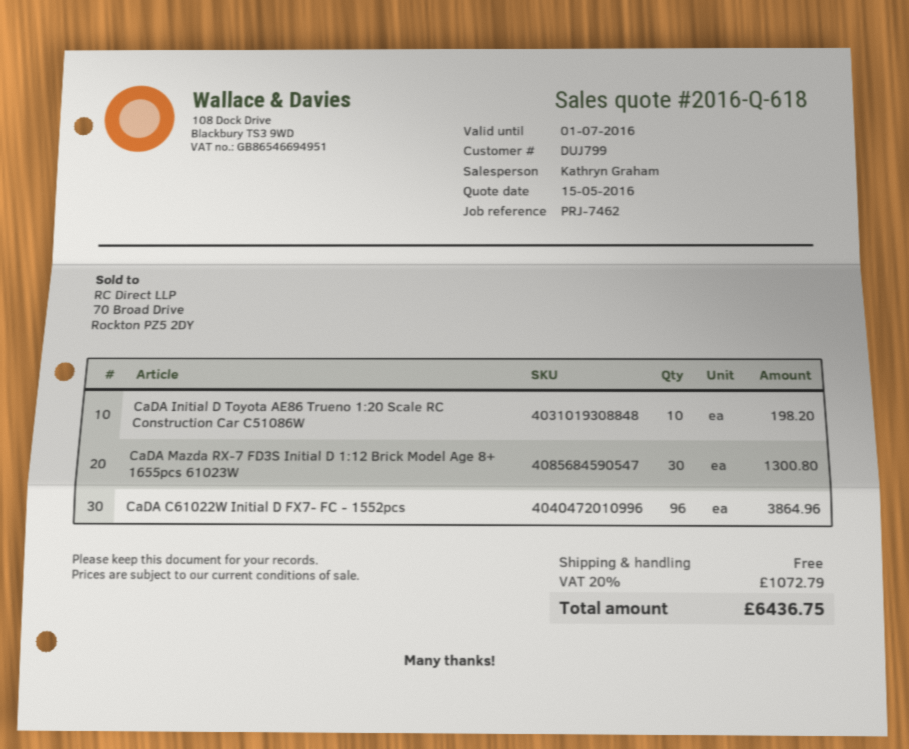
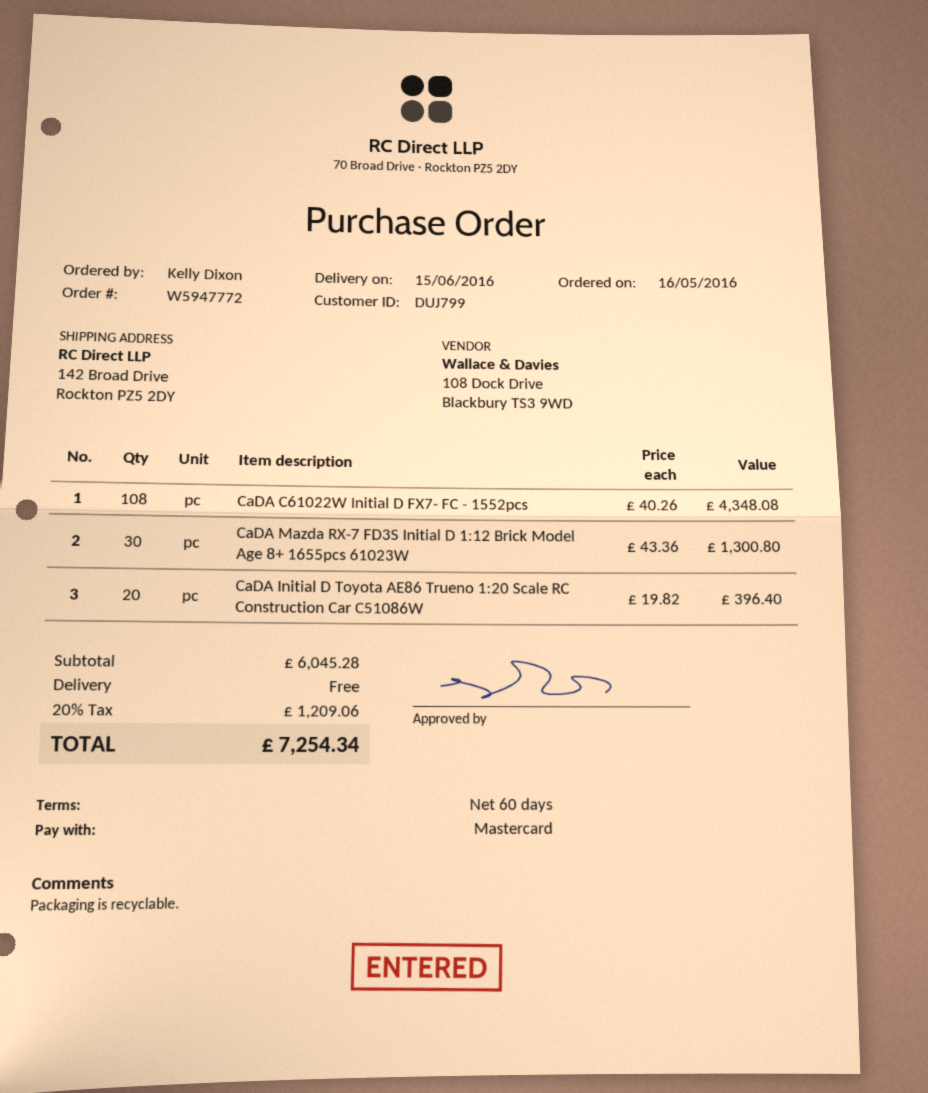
CaDA Initial D Toyota AE86 Trueno 1:20 Scale RC Construction Car C51086W: 10 for 198.20 -> 20 for 396.40
CaDA C61022W Initial D FX7- FC - 1552pcs: 96 for 3864.96 -> 108 for 4348.08
tax: 20% = 1072.79 -> 20% = 1209.06
total: 6436.75 -> 7254.34

